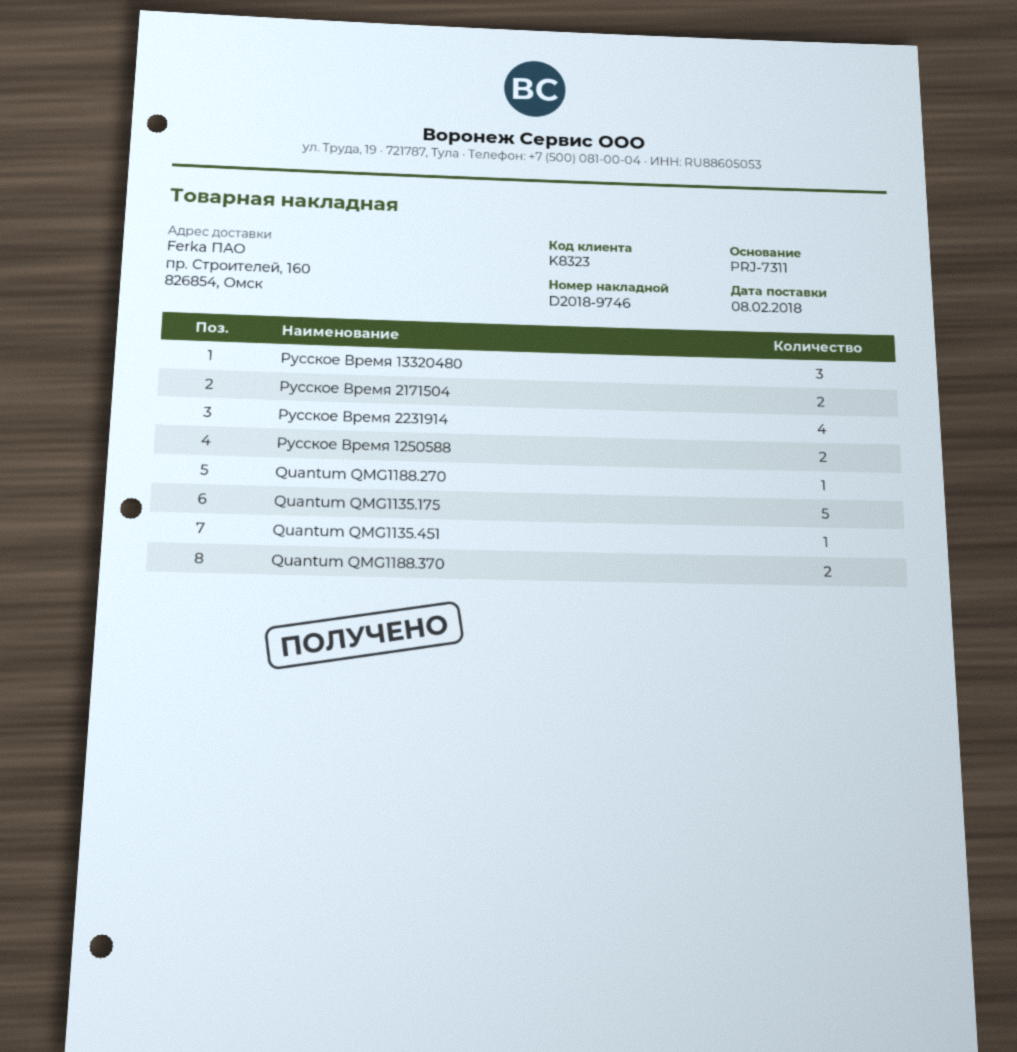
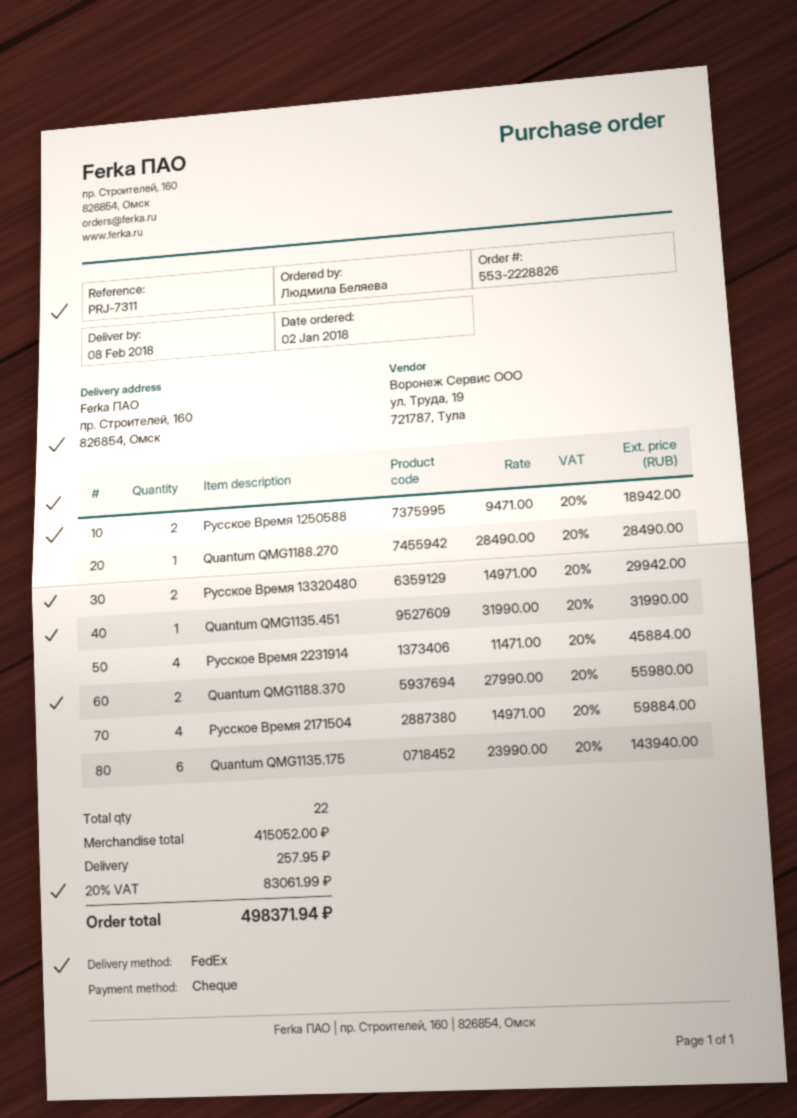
Русское Время 13320480: 3 -> 2
Русское Время 2171504: 2 -> 4
Quantum QMG1135.175: 5 -> 6

